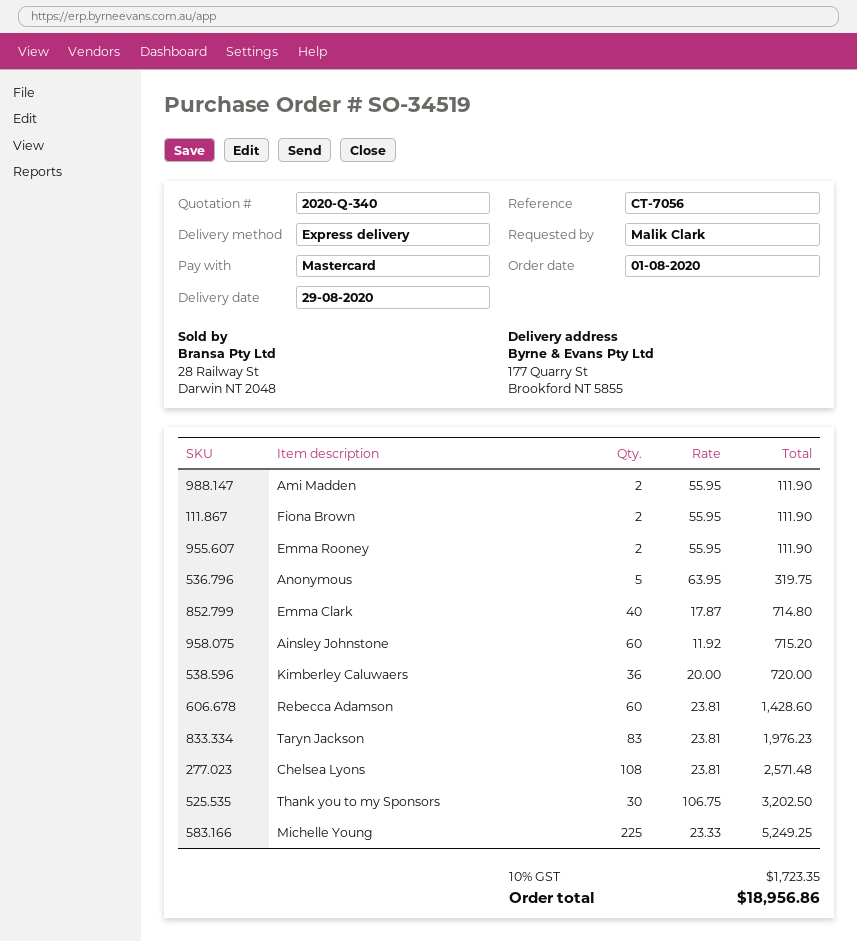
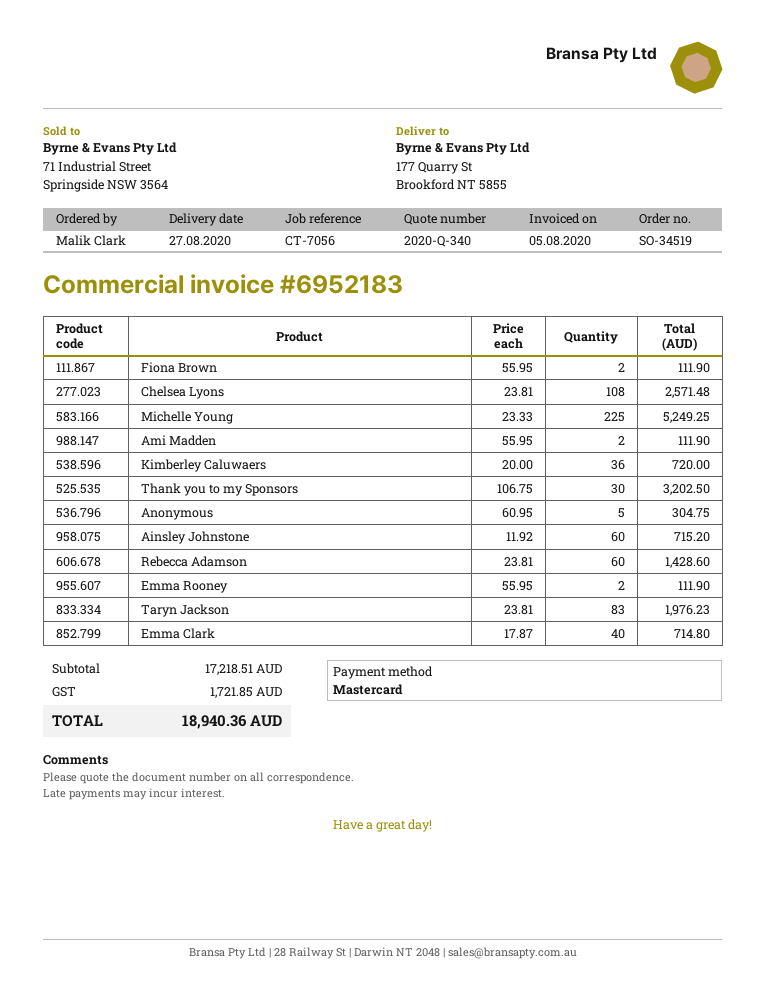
delivery date: 2020-08-29 -> 2020-08-27
Anonymous: 5 x 63.95 = 319.75 -> 5 x 60.95 = 304.75
tax: 1723.35 -> 1721.85
total: 18956.86 -> 18940.36

